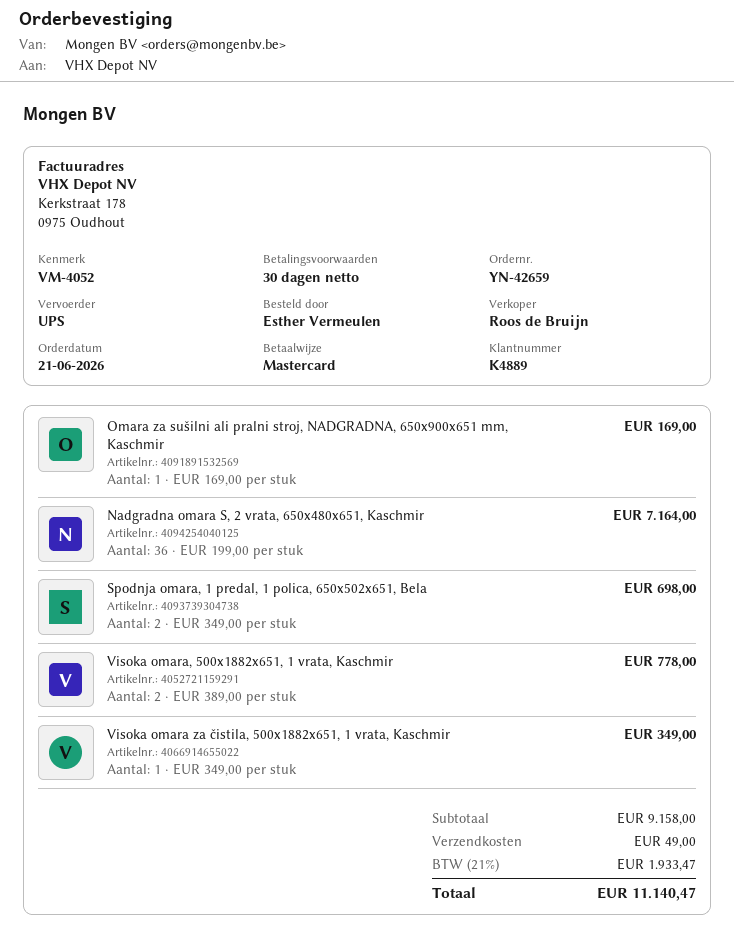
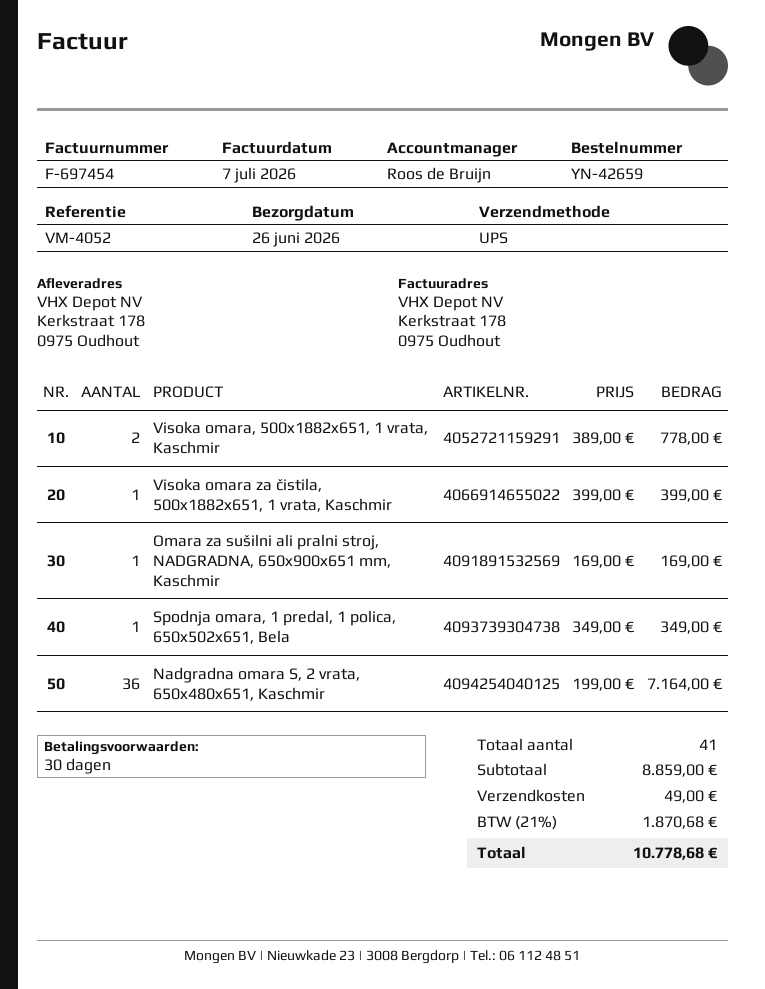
Spodnja omara, 1 predal, 1 polica, 650x502x651, Bela: 2 x 349.00 = 698.00 -> 1 x 349.00 = 349.00
Visoka omara za čistila, 500x1882x651, 1 vrata, Kaschmir: 1 x 349.00 = 349.00 -> 1 x 399.00 = 399.00
subtotal: 9158.00 -> 8859.00
tax: 21% = 1933.47 -> 21% = 1870.68
total: 11140.47 -> 10778.68

